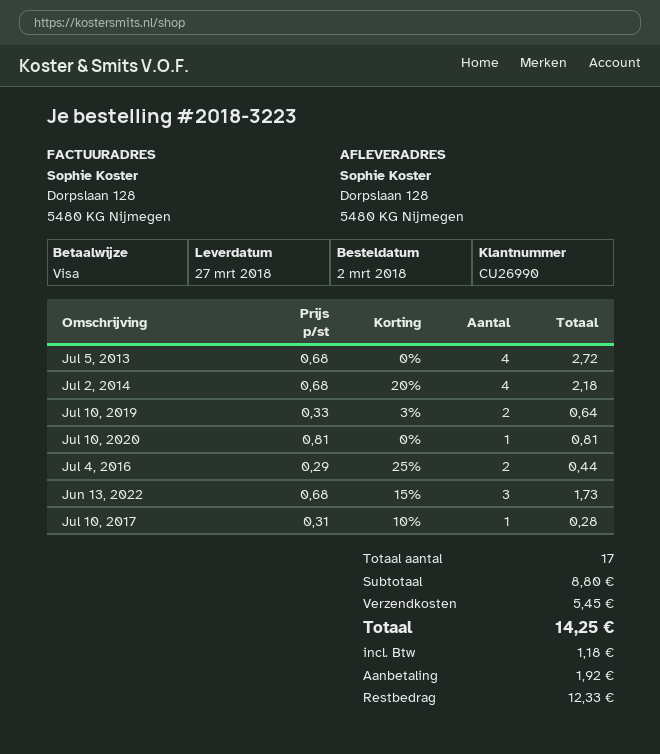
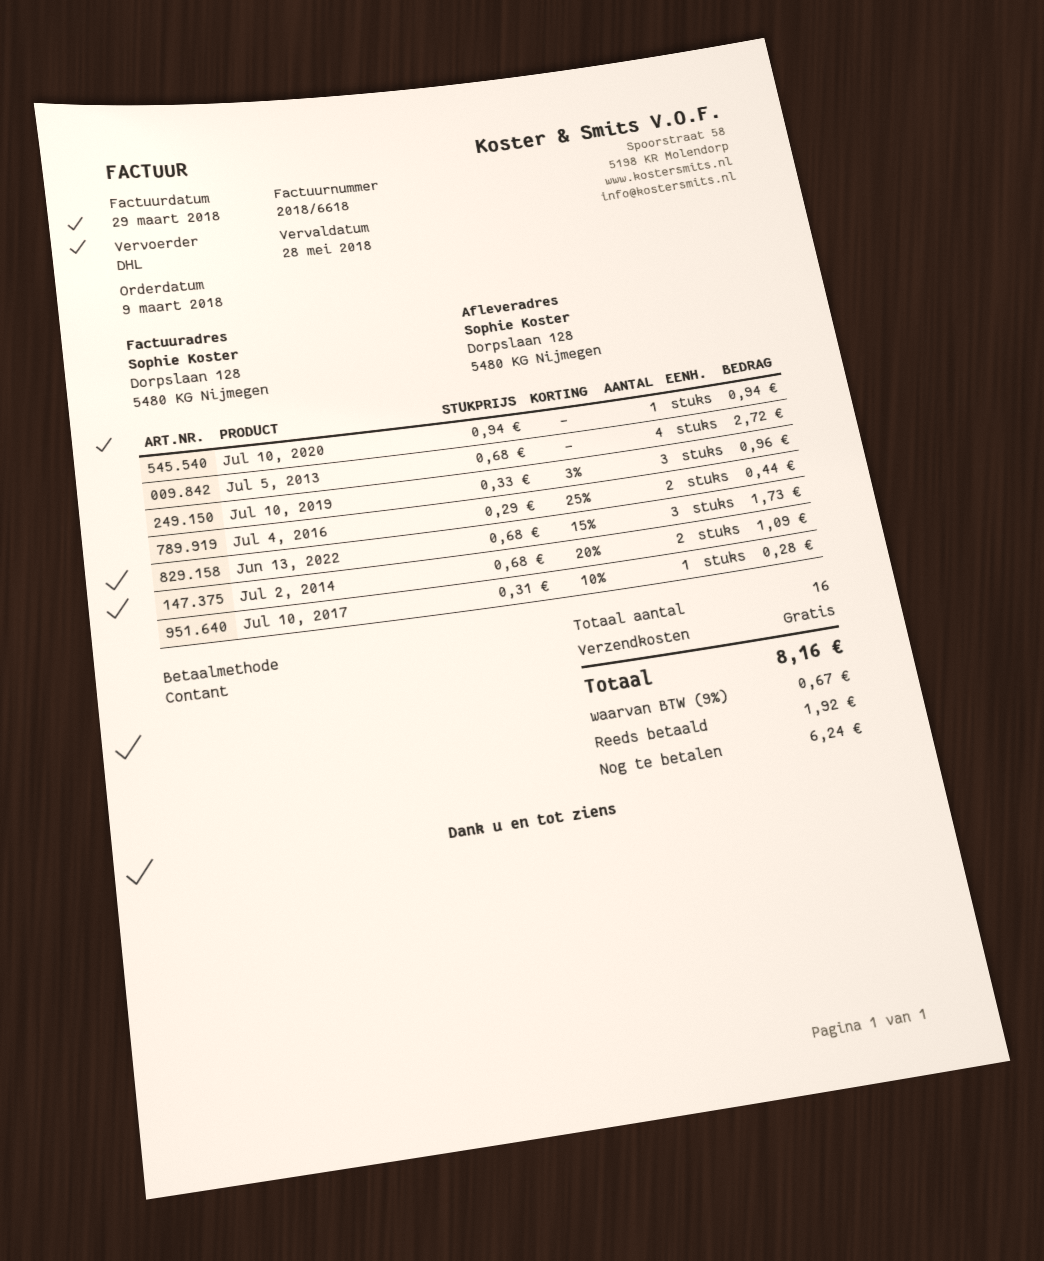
order date: 2018-03-02 -> 2018-03-09
payment method: Visa -> cash
Jul 2, 2014: 4 x 0.68 - 20% = 2.18 -> 2 x 0.68 - 20% = 1.09
Jul 10, 2019: 2 x 0.33 - 3% = 0.64 -> 3 x 0.33 - 3% = 0.96
Jul 10, 2020: 1 x 0.81 = 0.81 -> 1 x 0.94 = 0.94
total quantity: 17 -> 16
shipping: 5.45 -> 0.00
tax: 1.18 -> 0.67
total: 14.25 -> 8.16
balance: 12.33 -> 6.24

